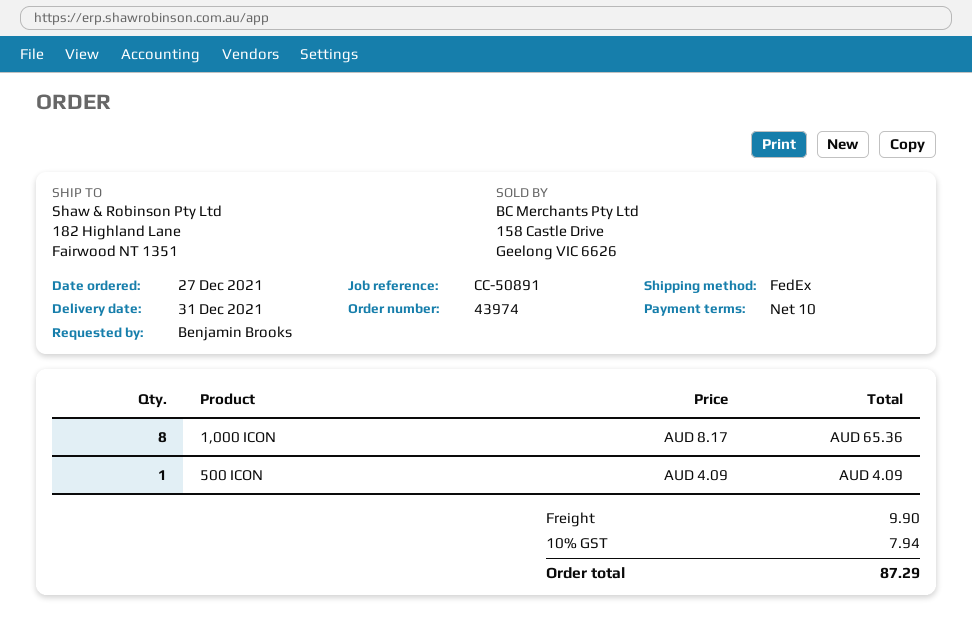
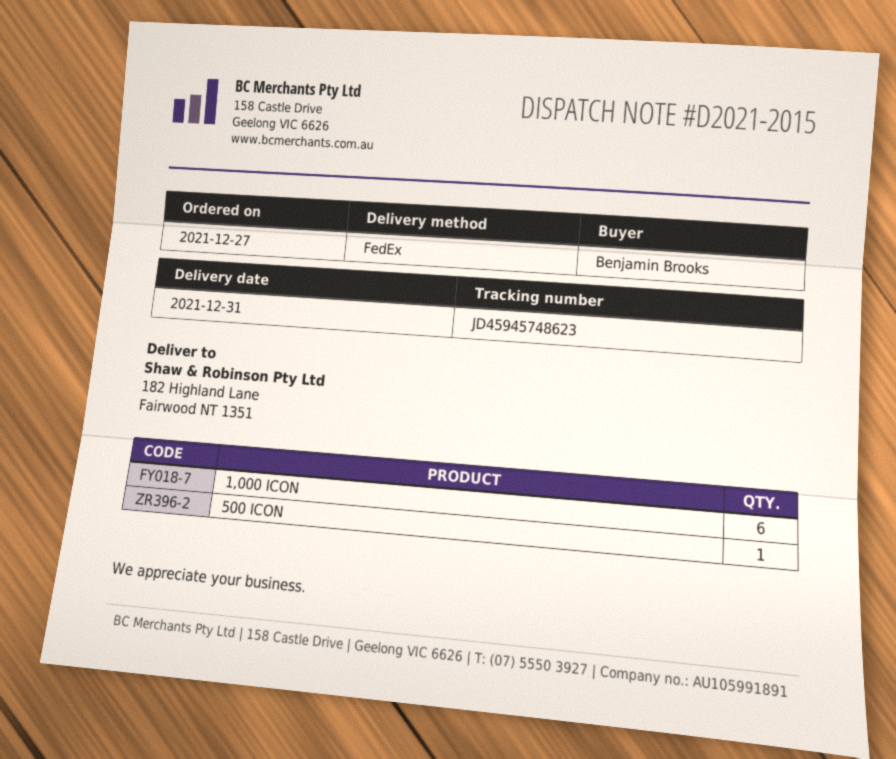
1,000 ICON: 8 -> 6

